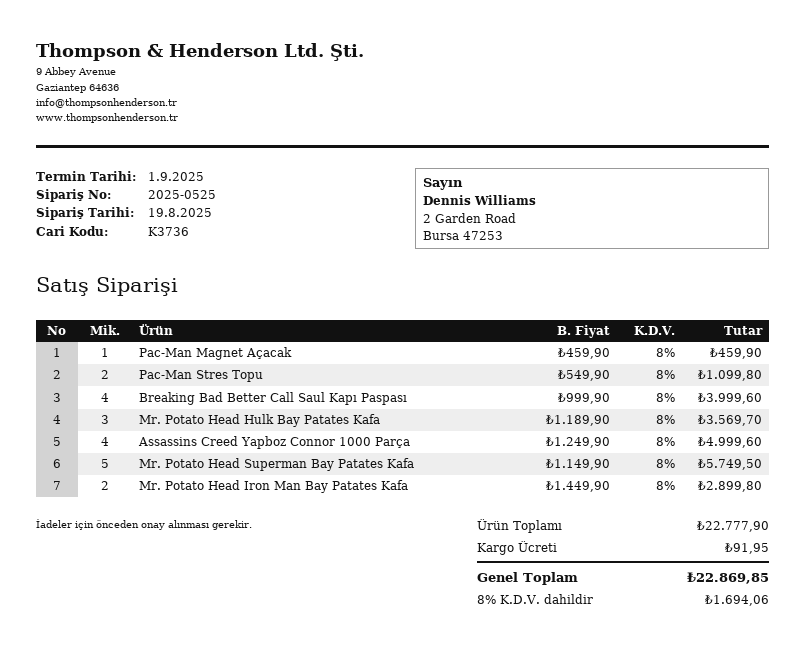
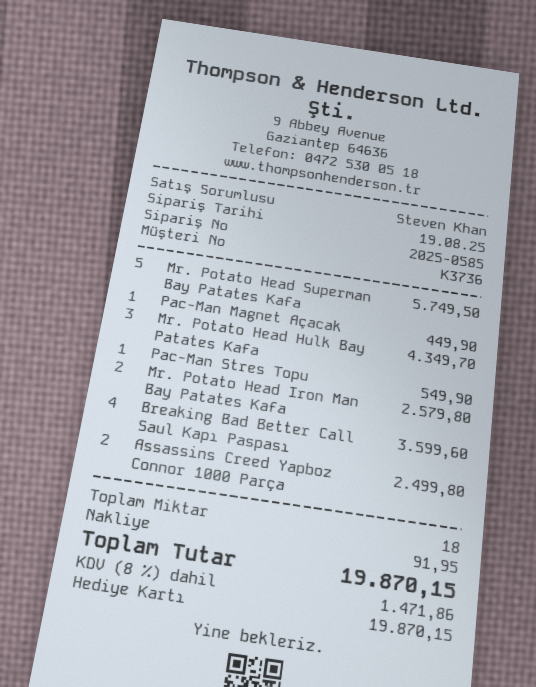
order number: 2025-0525 -> 2025-0585
Pac-Man Magnet Açacak: 1 for 459.90 -> 1 for 449.90
Pac-Man Stres Topu: 2 for 1099.80 -> 1 for 549.90
Breaking Bad Better Call Saul Kapı Paspası: 4 for 3999.60 -> 4 for 3599.60
Mr. Potato Head Hulk Bay Patates Kafa: 3 for 3569.70 -> 3 for 4349.70
Assassins Creed Yapboz Connor 1000 Parça: 4 for 4999.60 -> 2 for 2499.80
Mr. Potato Head Iron Man Bay Patates Kafa: 2 for 2899.80 -> 2 for 2579.80
tax: 8% = 1694.06 -> 8% = 1471.86
total: 22869.85 -> 19870.15

